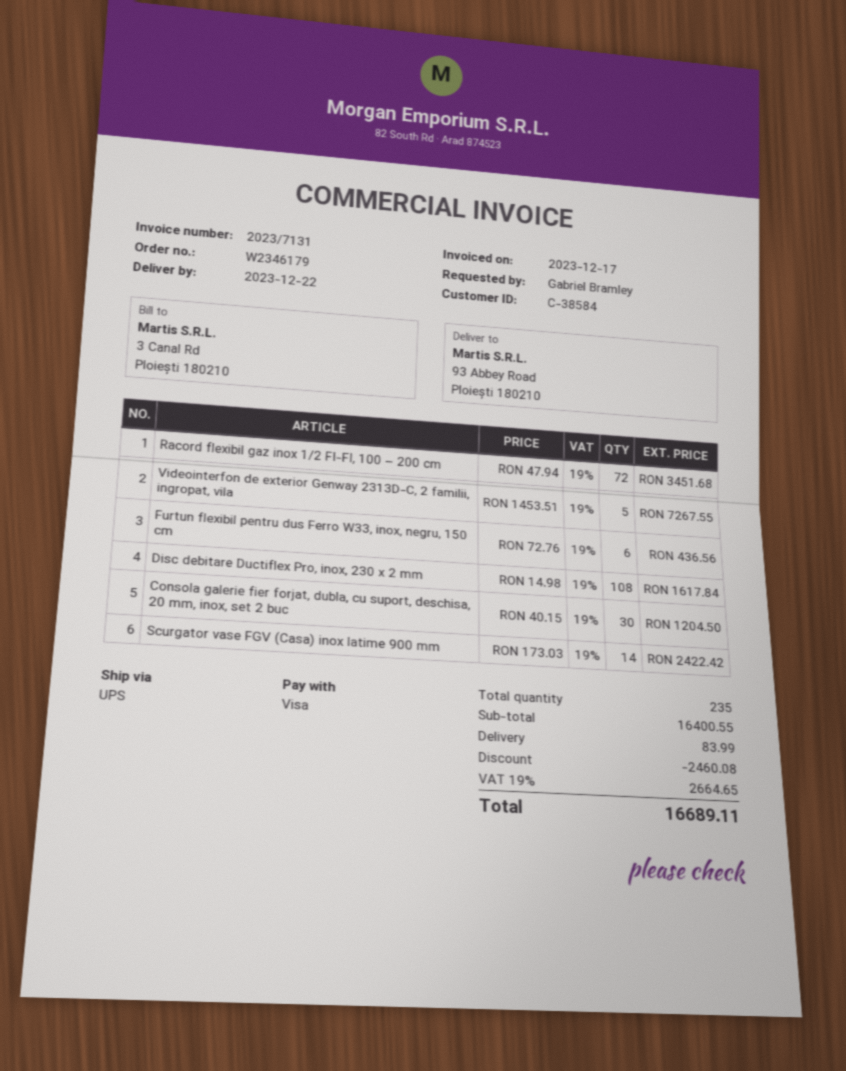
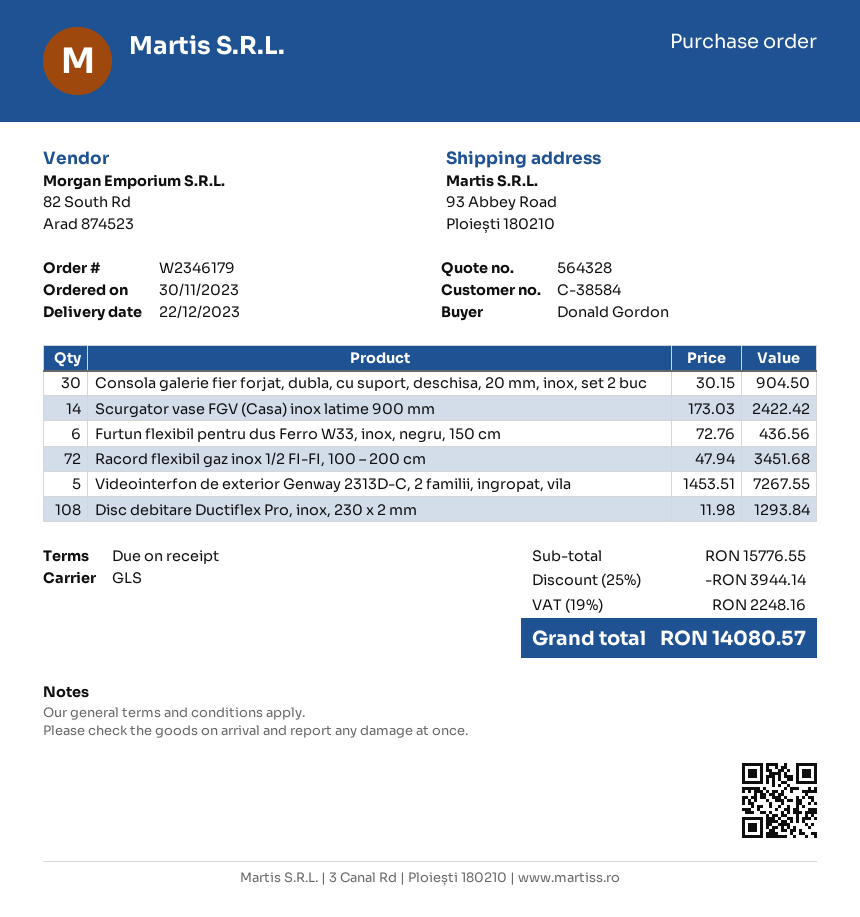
ordered by: Gabriel Bramley -> Donald Gordon
shipping method: UPS -> GLS
Disc debitare Ductiflex Pro, inox, 230 x 2 mm: 108 x 14.98 = 1617.84 -> 108 x 11.98 = 1293.84
Consola galerie fier forjat, dubla, cu suport, deschisa, 20 mm, inox, set 2 buc: 30 x 40.15 = 1204.50 -> 30 x 30.15 = 904.50
subtotal: 16400.55 -> 15776.55
discount: 2460.08 -> 3944.14
shipping: 83.99 -> none
tax: 19% = 2664.65 -> 19% = 2248.16
total: 16689.11 -> 14080.57

